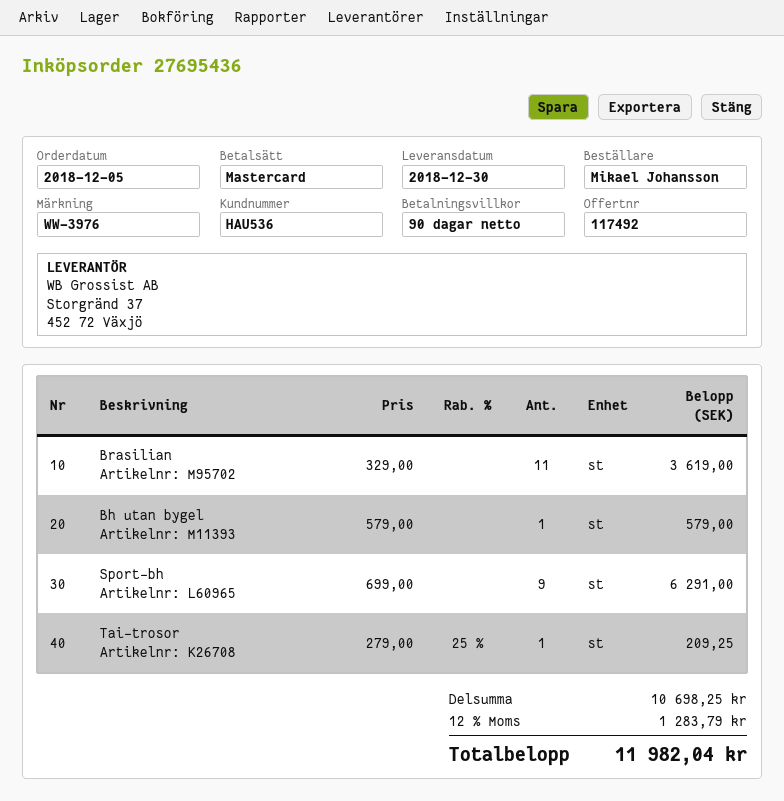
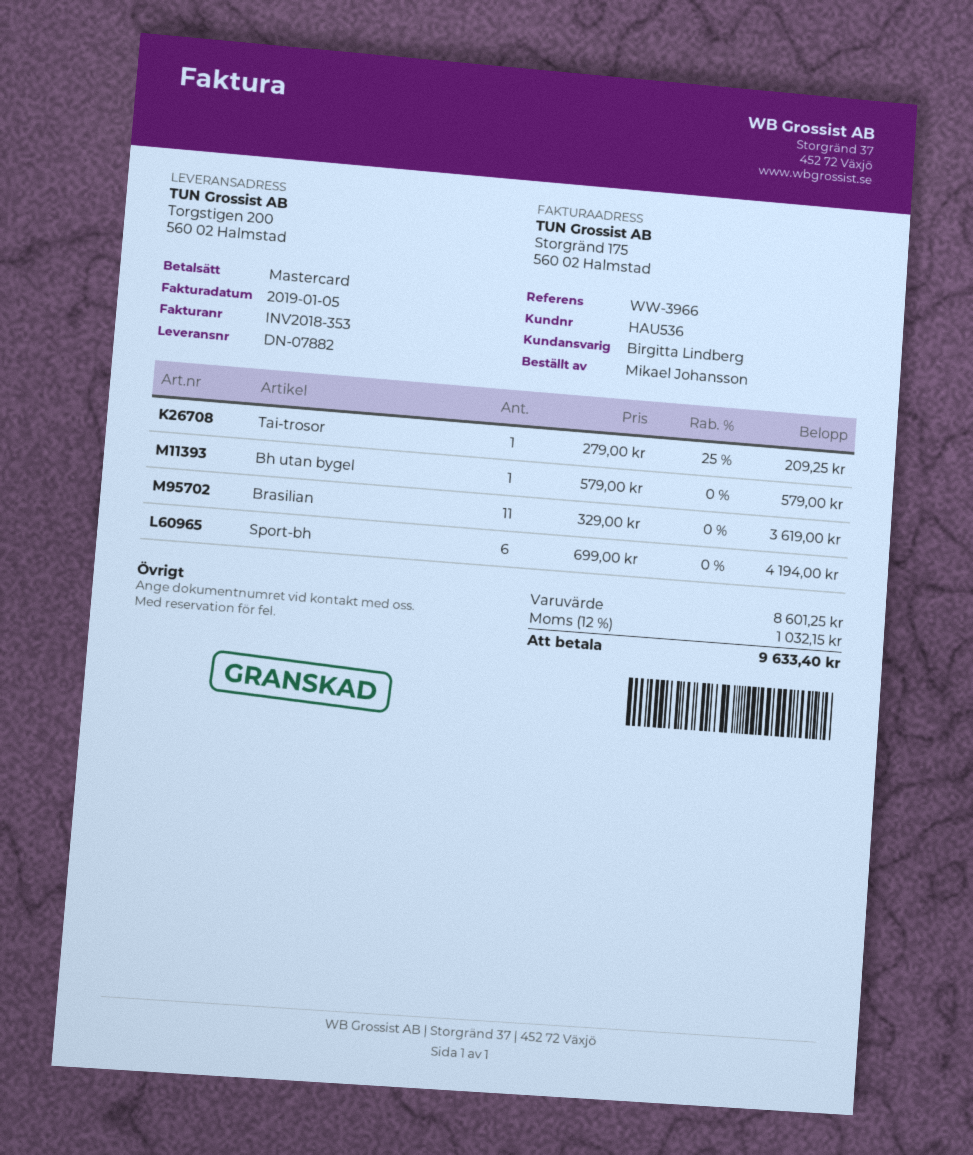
reference: WW-3976 -> WW-3966
Sport-bh: 9 x 699.00 = 6291.00 -> 6 x 699.00 = 4194.00
subtotal: 10698.25 -> 8601.25
tax: 12% = 1283.79 -> 12% = 1032.15
total: 11982.04 -> 9633.40

